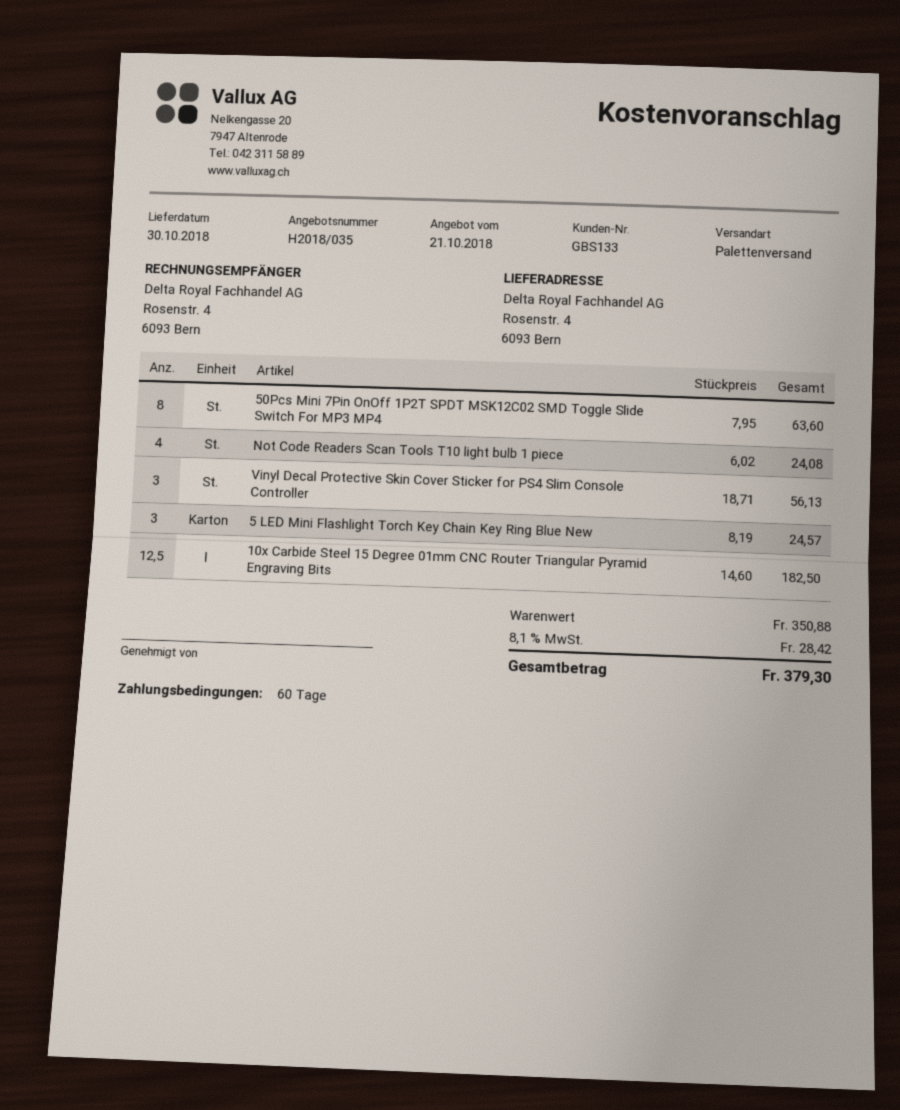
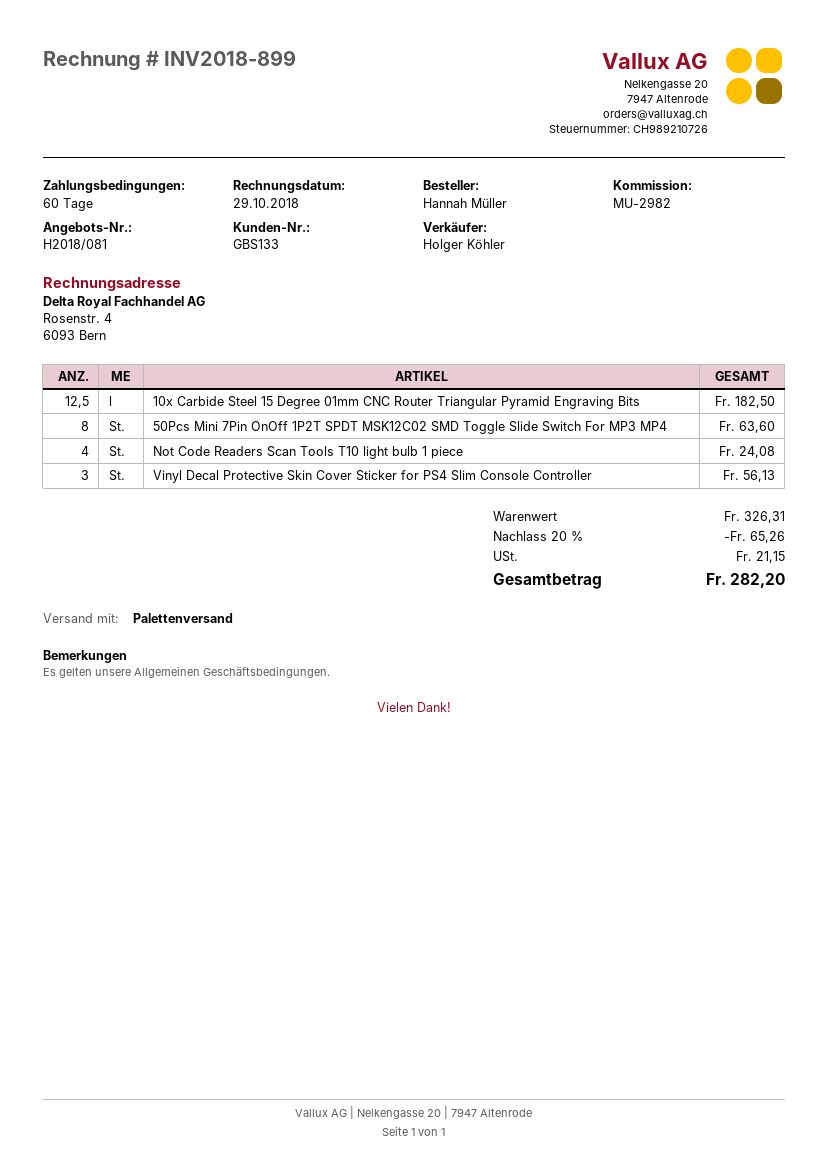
quote number: H2018/035 -> H2018/081
5 LED Mini Flashlight Torch Key Chain Key Ring Blue New: 3 for 24.57 -> none
subtotal: 350.88 -> 326.31
discount: none -> 20% = 65.26
tax: 28.42 -> 21.15
total: 379.30 -> 282.20

